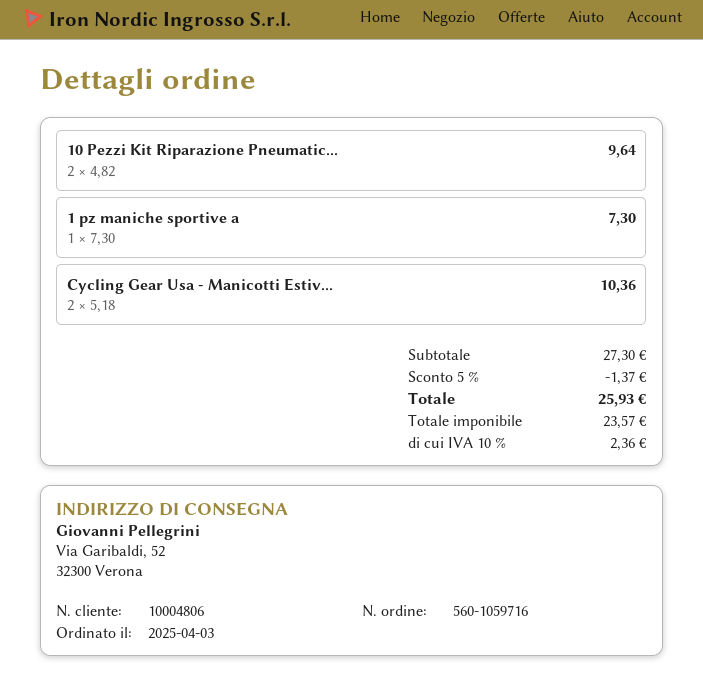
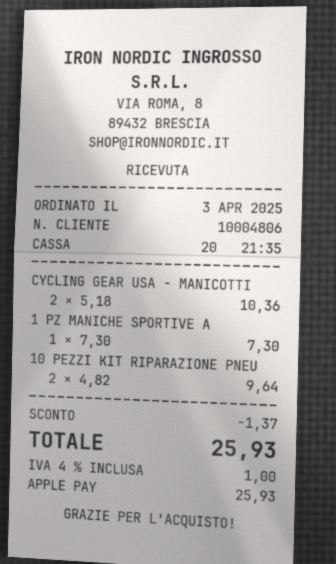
tax: 10% = 2.36 -> 4% = 1.00

